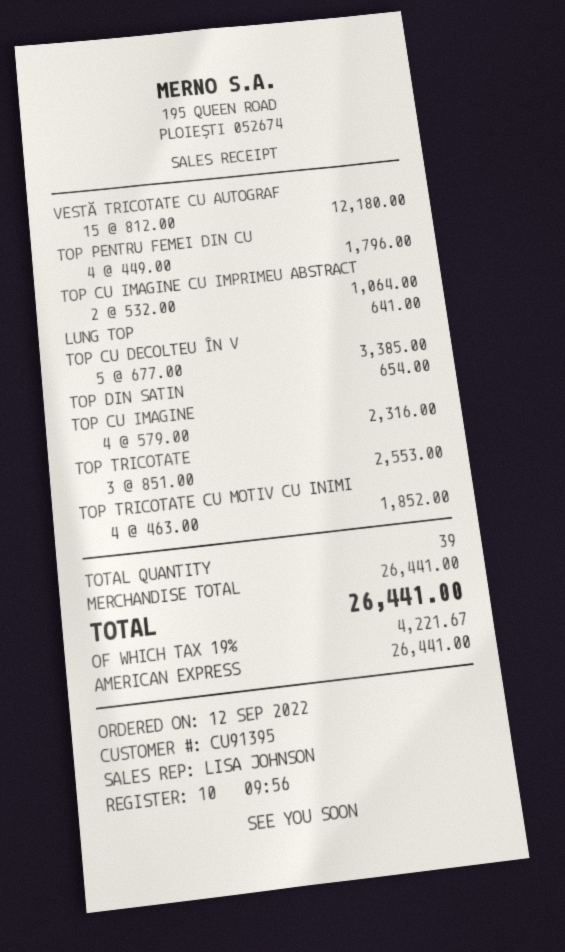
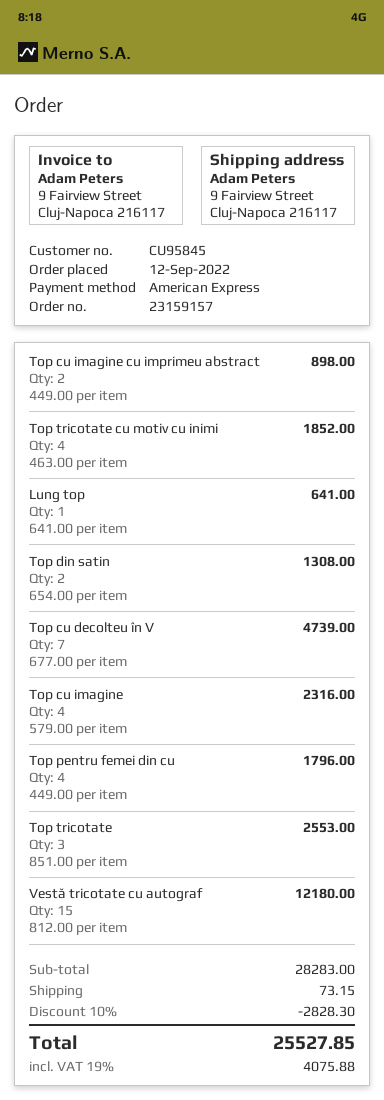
customer number: CU91395 -> CU95845
TOP CU IMAGINE CU IMPRIMEU ABSTRACT: 2 x 532.00 = 1064.00 -> 2 x 449.00 = 898.00
TOP CU DECOLTEU ÎN V: 5 x 677.00 = 3385.00 -> 7 x 677.00 = 4739.00
TOP DIN SATIN: 1 x 654.00 = 654.00 -> 2 x 654.00 = 1308.00
subtotal: 26441.00 -> 28283.00
discount: none -> 10% = 2828.30
shipping: none -> 73.15
tax: 19% = 4221.67 -> 19% = 4075.88
total: 26441.00 -> 25527.85

